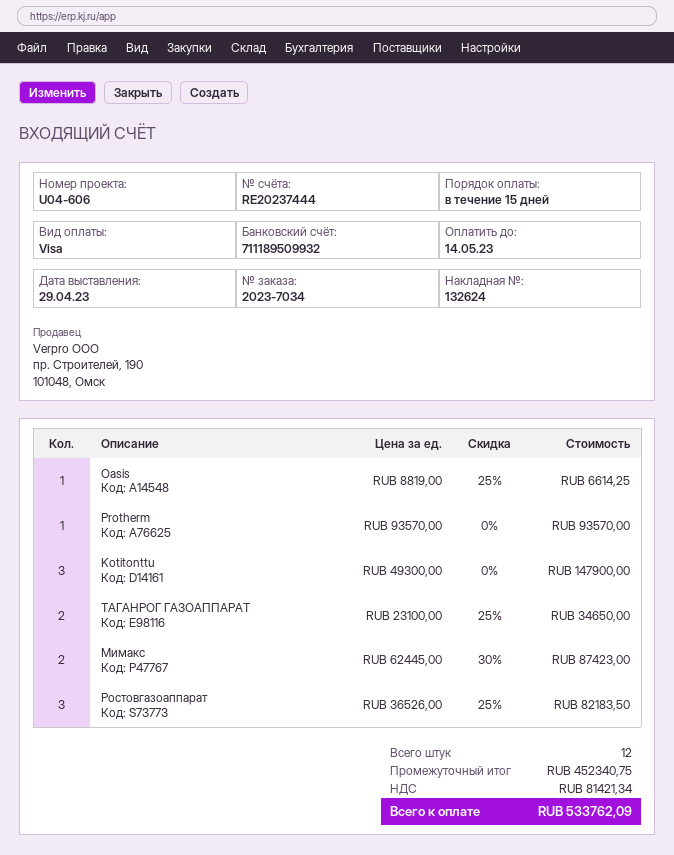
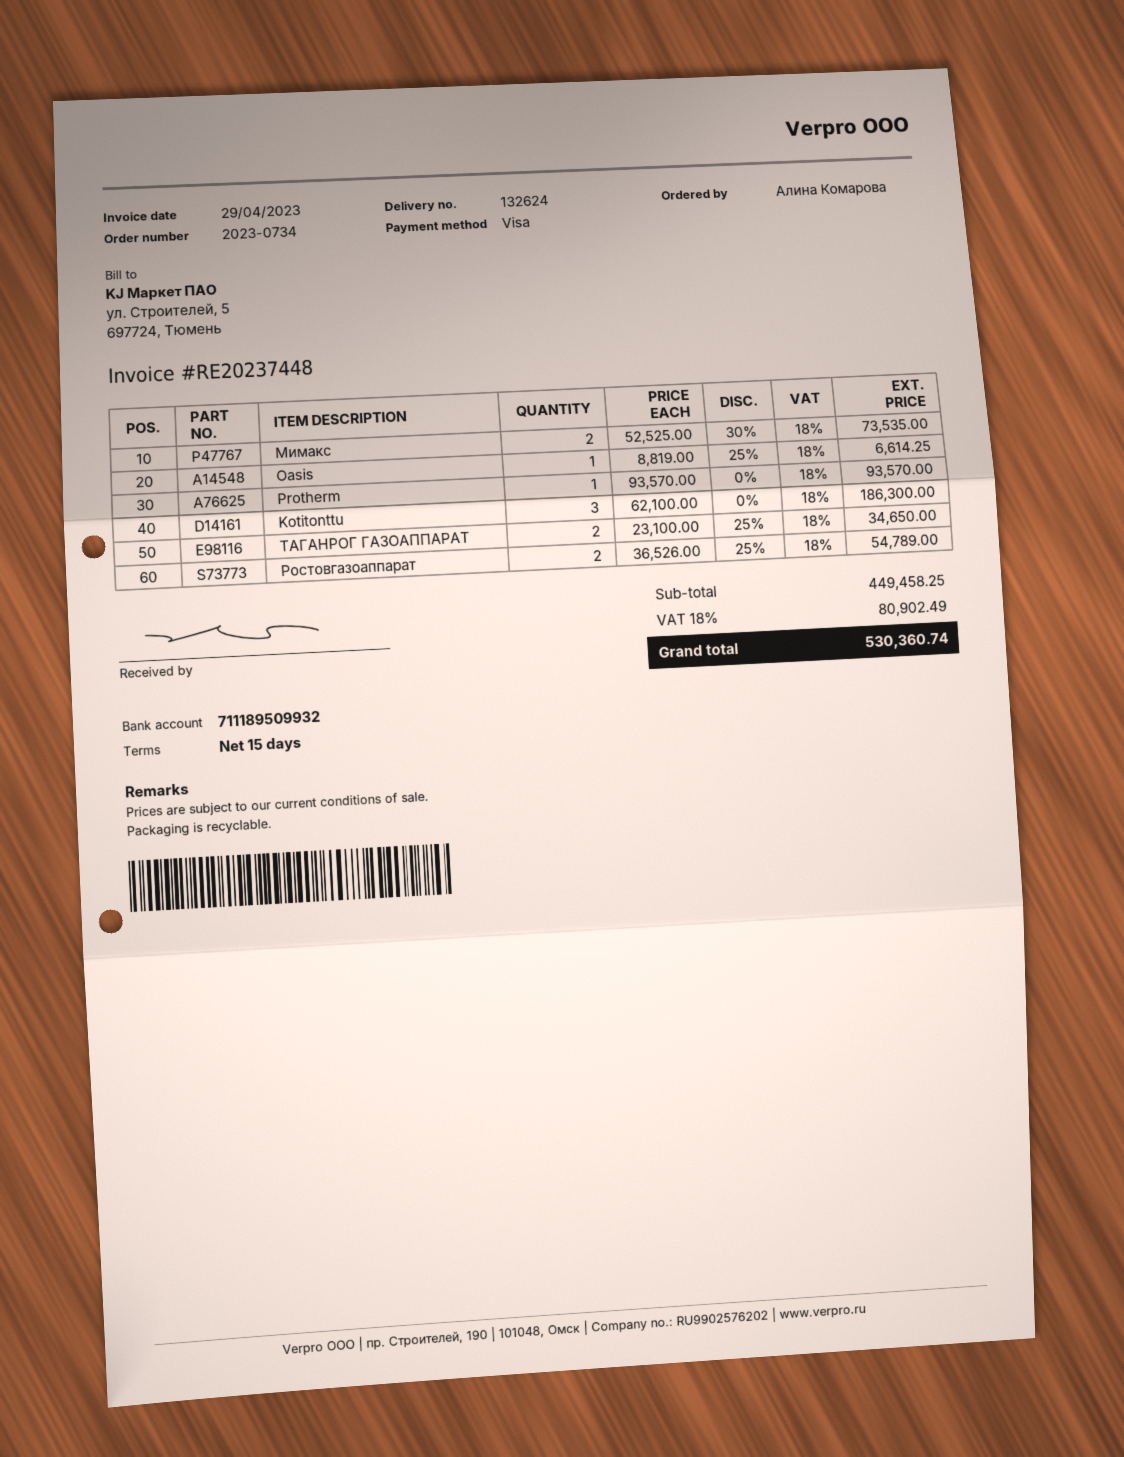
order number: 2023-7034 -> 2023-0734
invoice number: RE20237444 -> RE20237448
Kotitonttu: 3 x 49300.00 = 147900.00 -> 3 x 62100.00 = 186300.00
Мимакс: 2 x 62445.00 - 30% = 87423.00 -> 2 x 52525.00 - 30% = 73535.00
Ростовгазоаппарат: 3 x 36526.00 - 25% = 82183.50 -> 2 x 36526.00 - 25% = 54789.00
subtotal: 452340.75 -> 449458.25
tax: 81421.34 -> 80902.49
total: 533762.09 -> 530360.74

